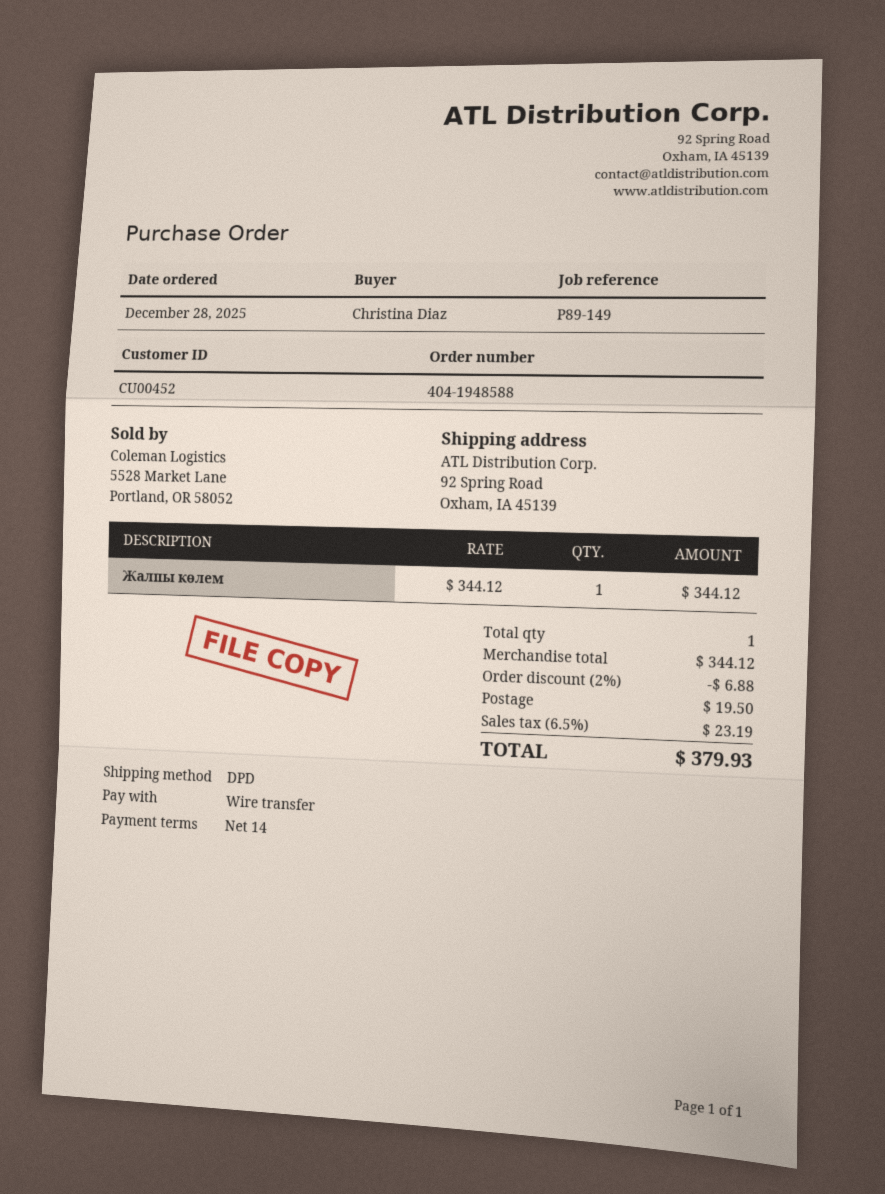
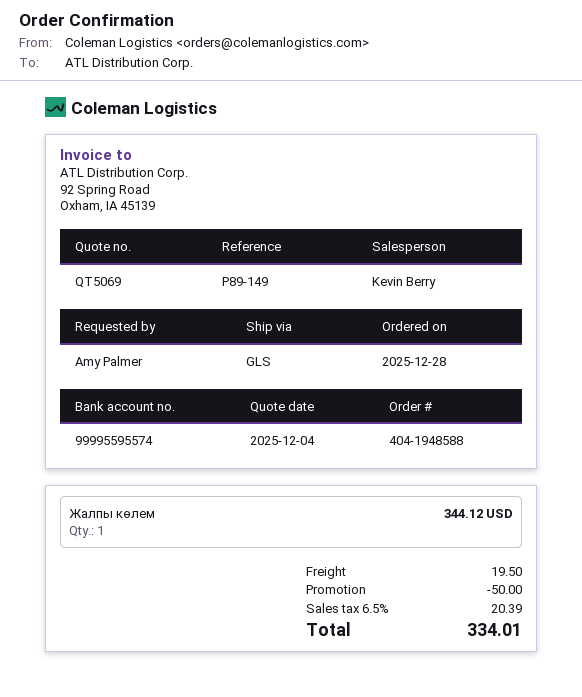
ordered by: Christina Diaz -> Amy Palmer
shipping method: DPD -> GLS
discount: 6.88 -> 50.00
tax: 6.5% = 23.19 -> 6.5% = 20.39
total: 379.93 -> 334.01

